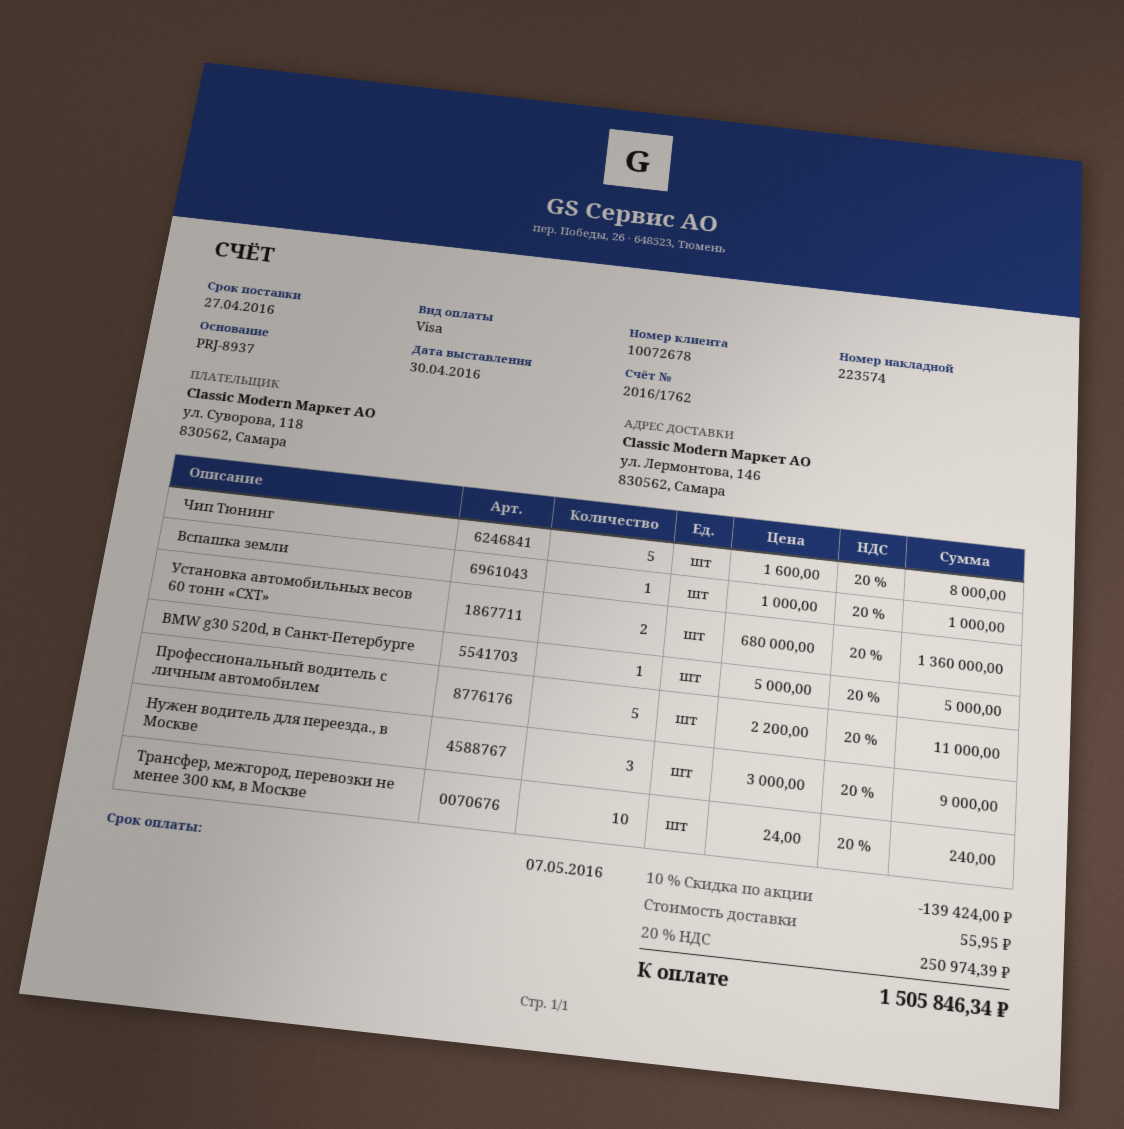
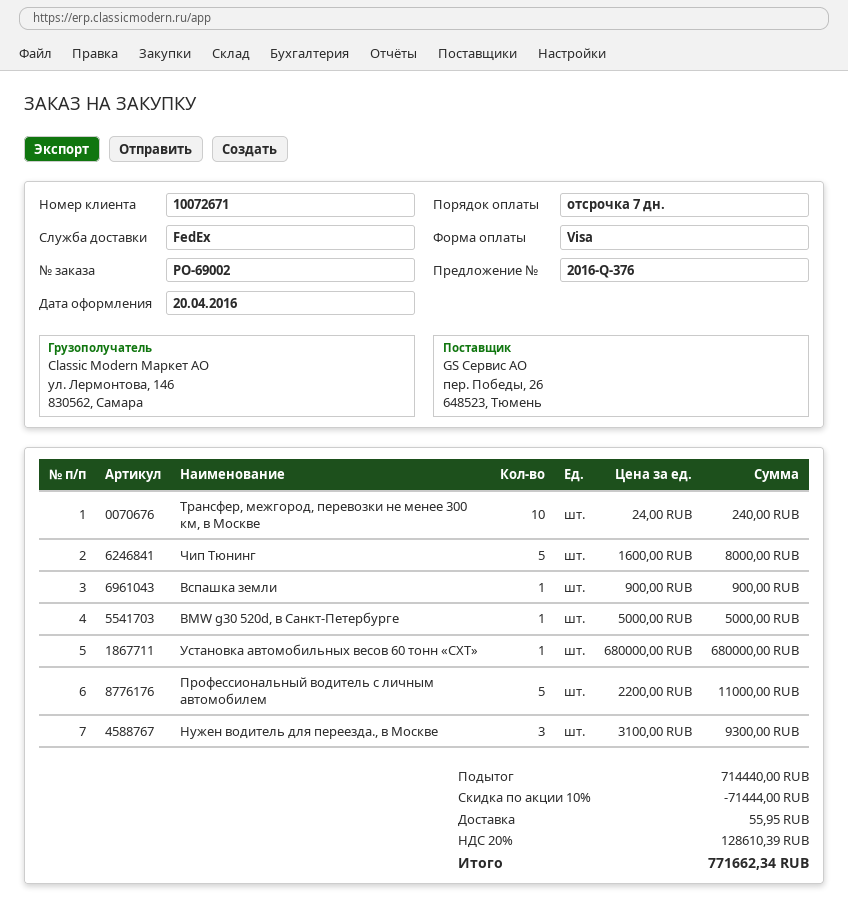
customer number: 10072678 -> 10072671
Вспашка земли: 1 x 1000.00 = 1000.00 -> 1 x 900.00 = 900.00
Установка автомобильных весов 60 тонн «СХТ»: 2 x 680000.00 = 1360000.00 -> 1 x 680000.00 = 680000.00
Нужен водитель для переезда., в Москве: 3 x 3000.00 = 9000.00 -> 3 x 3100.00 = 9300.00
discount: 10% = 139424.00 -> 10% = 71444.00
tax: 20% = 250974.39 -> 20% = 128610.39
total: 1505846.34 -> 771662.34

